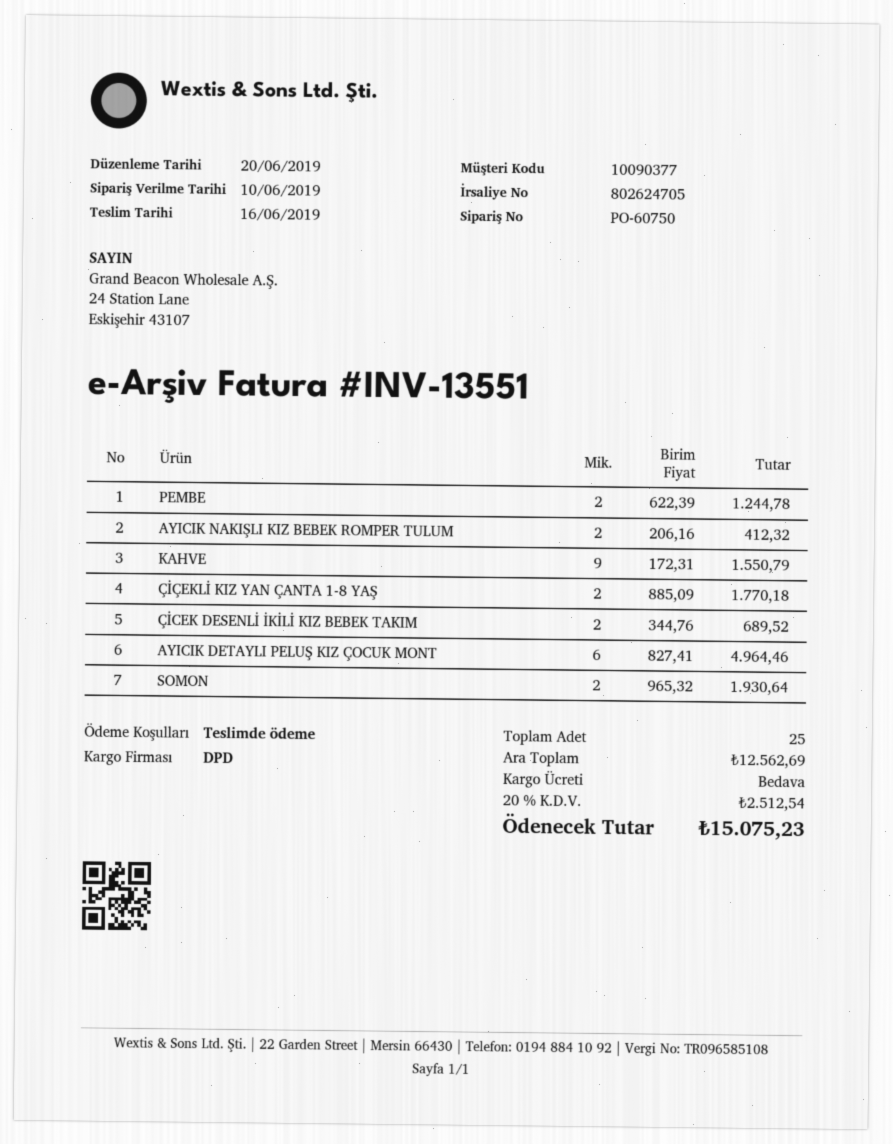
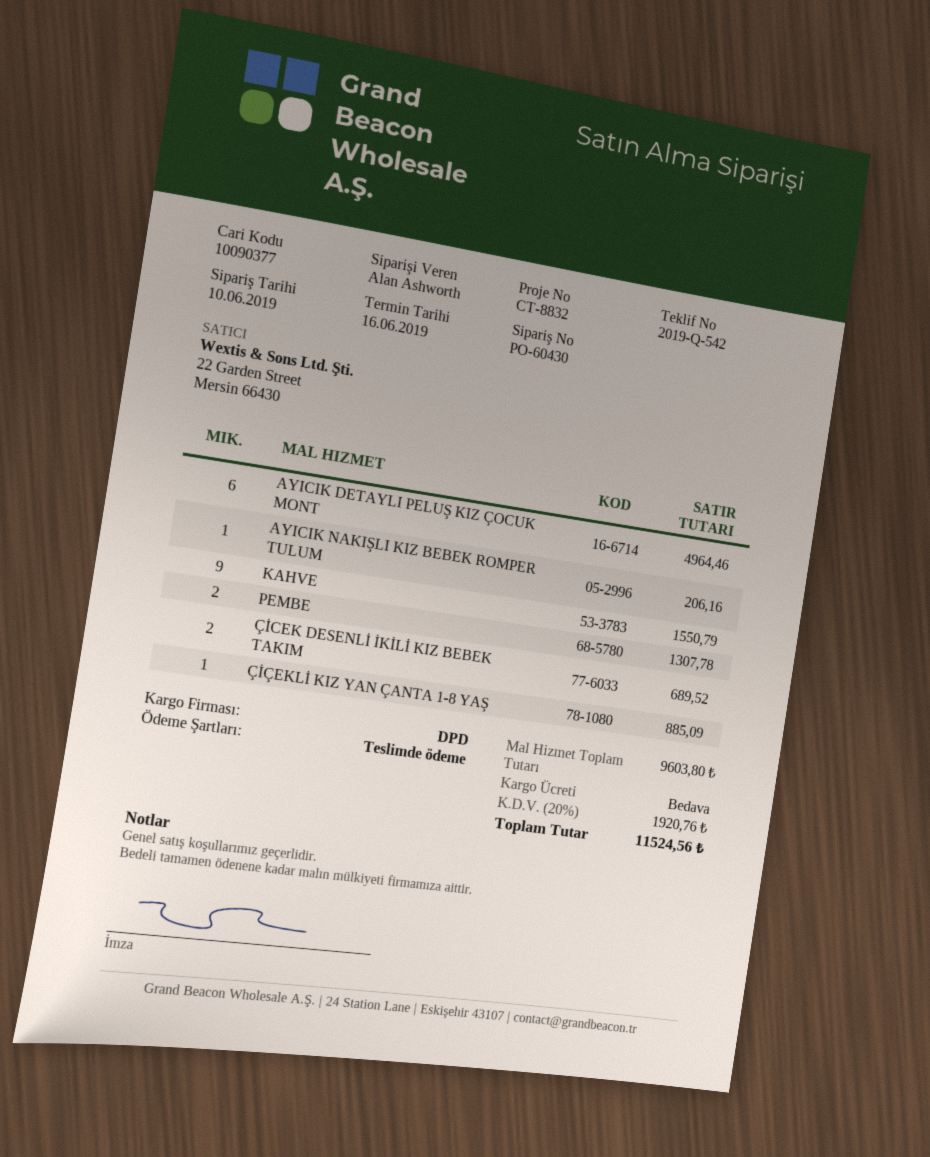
order number: PO-60750 -> PO-60430
PEMBE: 2 for 1244.78 -> 2 for 1307.78
AYICIK NAKIŞLI KIZ BEBEK ROMPER TULUM: 2 for 412.32 -> 1 for 206.16
ÇİÇEKLİ KIZ YAN ÇANTA 1-8 YAŞ: 2 for 1770.18 -> 1 for 885.09
SOMON: 2 for 1930.64 -> none
subtotal: 12562.69 -> 9603.80
tax: 20% = 2512.54 -> 20% = 1920.76
total: 15075.23 -> 11524.56

